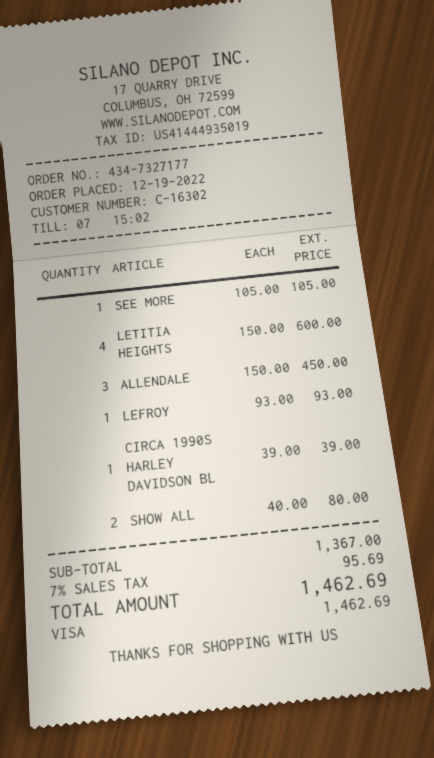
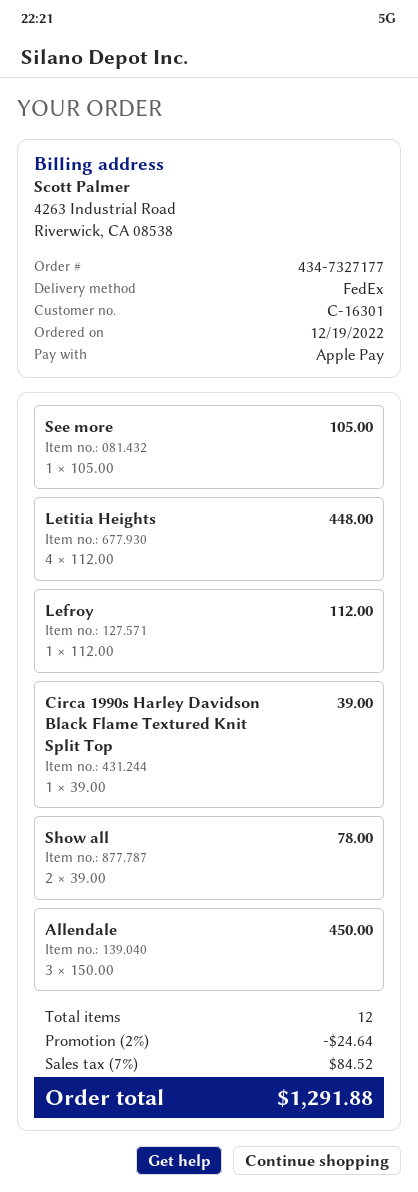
customer number: C-16302 -> C-16301
payment method: Visa -> Apple Pay
LETITIA HEIGHTS: 4 x 150.00 = 600.00 -> 4 x 112.00 = 448.00
LEFROY: 1 x 93.00 = 93.00 -> 1 x 112.00 = 112.00
SHOW ALL: 2 x 40.00 = 80.00 -> 2 x 39.00 = 78.00
discount: none -> 2% = 24.64
tax: 7% = 95.69 -> 7% = 84.52
total: 1462.69 -> 1291.88

